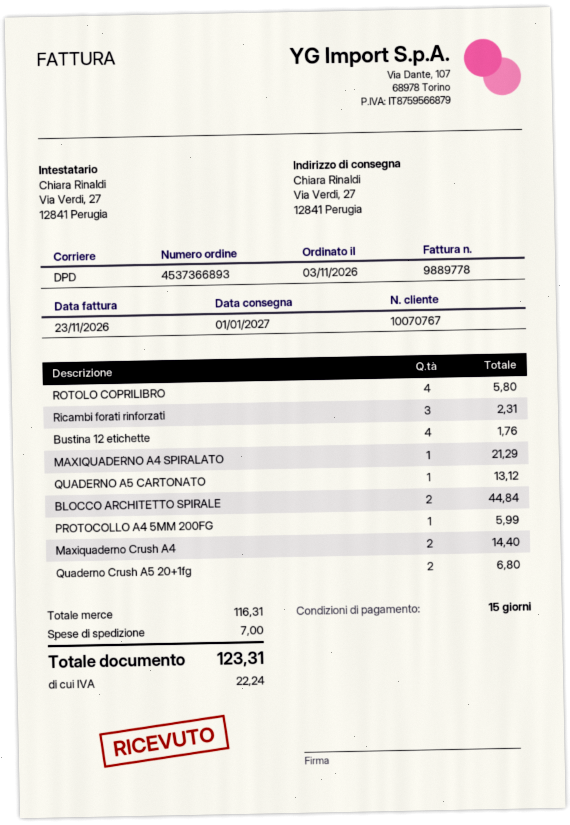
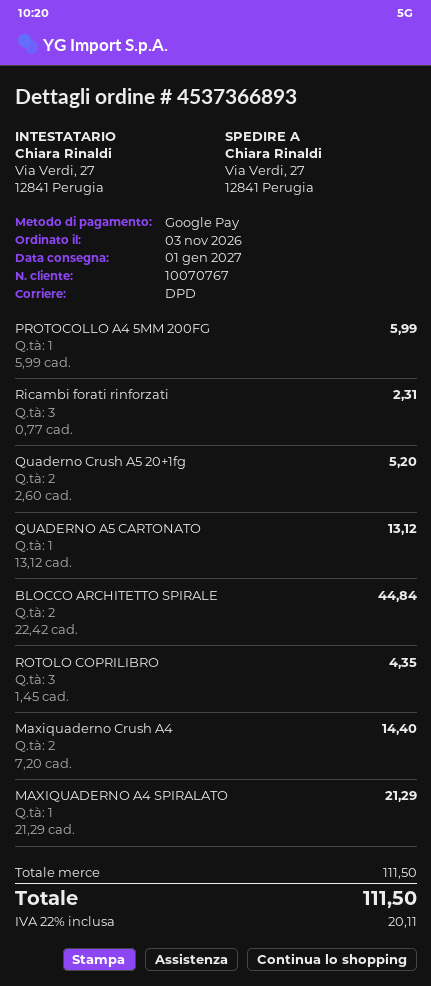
ROTOLO COPRILIBRO: 4 for 5.80 -> 3 for 4.35
Bustina 12 etichette: 4 for 1.76 -> none
Quaderno Crush A5 20+1fg: 2 for 6.80 -> 2 for 5.20
subtotal: 116.31 -> 111.50
shipping: 7.00 -> none
tax: 22.24 -> 20.11
total: 123.31 -> 111.50

